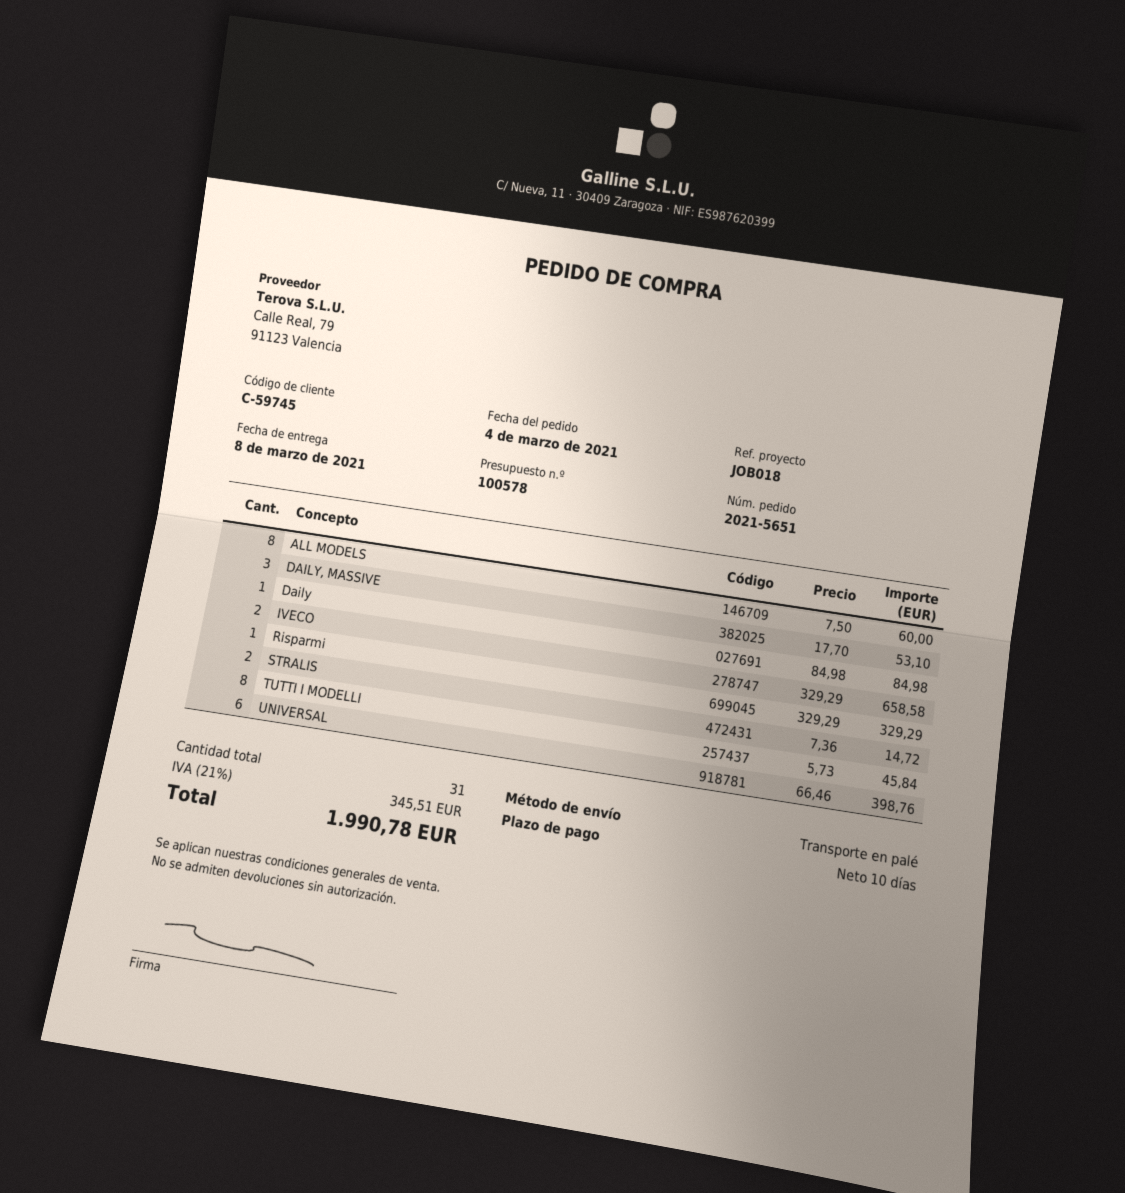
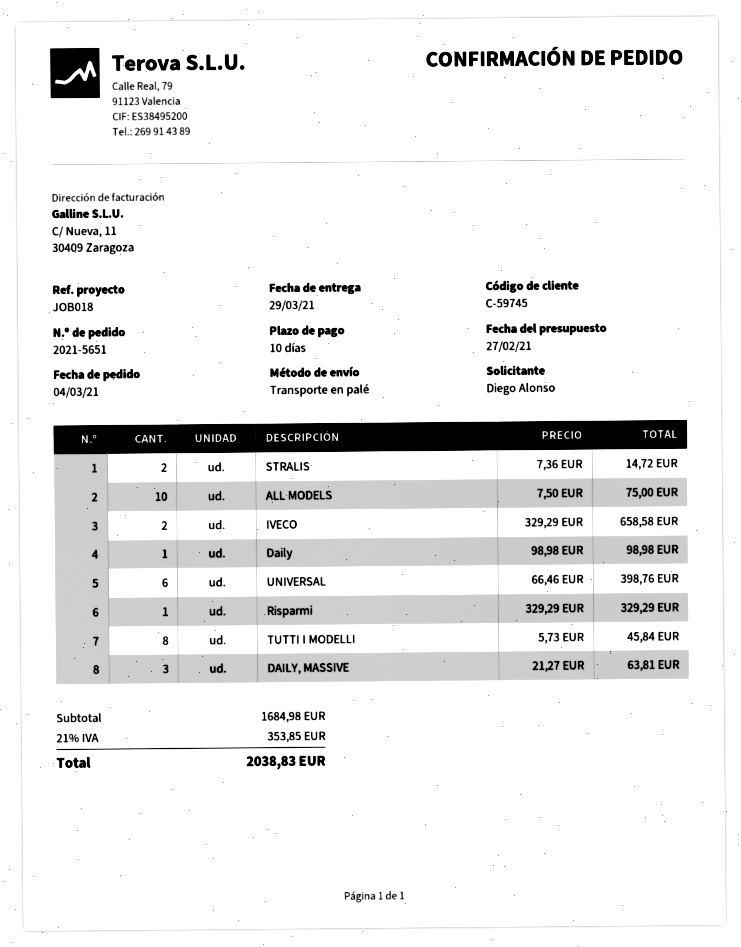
delivery date: 2021-03-08 -> 2021-03-29
ALL MODELS: 8 x 7.50 = 60.00 -> 10 x 7.50 = 75.00
DAILY, MASSIVE: 3 x 17.70 = 53.10 -> 3 x 21.27 = 63.81
Daily: 1 x 84.98 = 84.98 -> 1 x 98.98 = 98.98
tax: 21% = 345.51 -> 21% = 353.85
total: 1990.78 -> 2038.83

